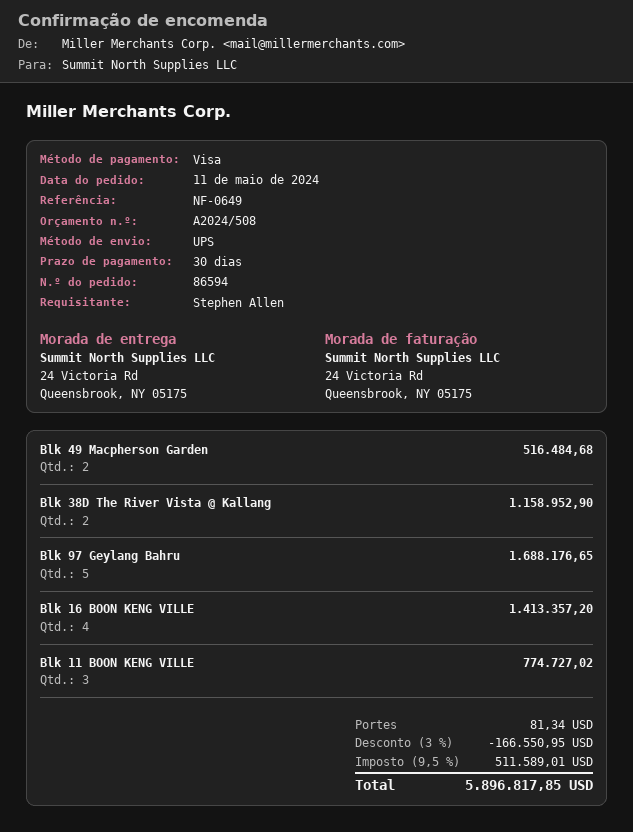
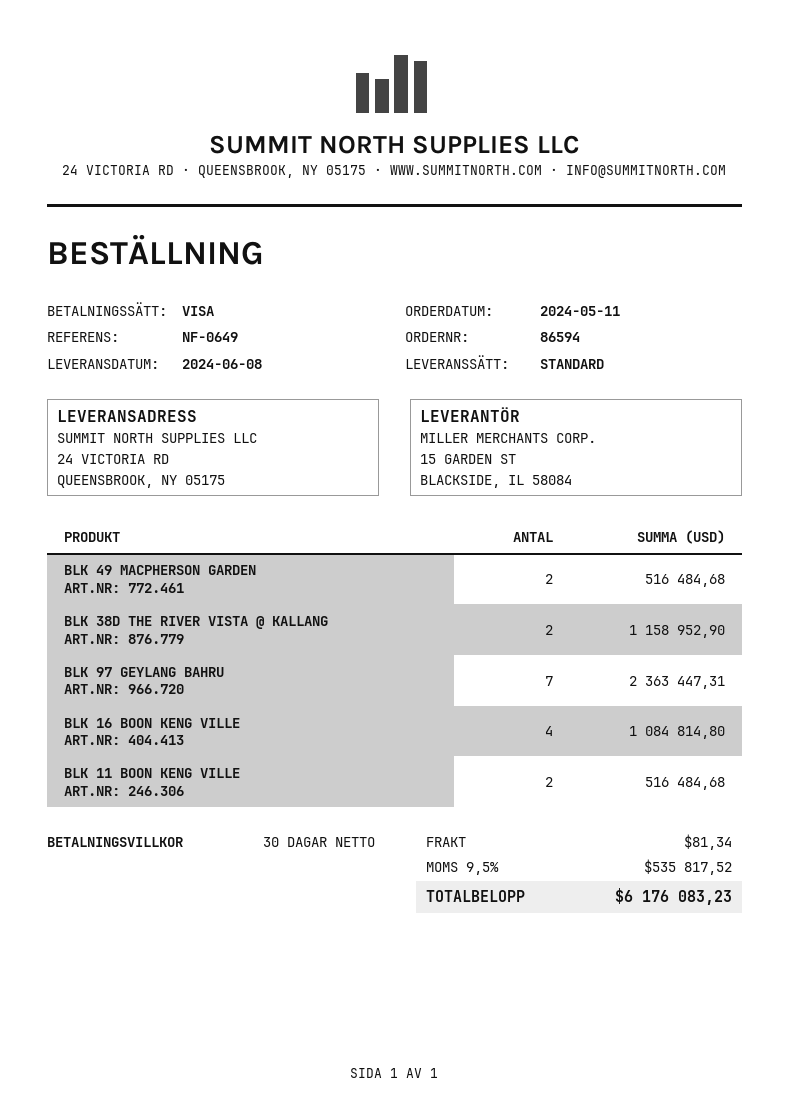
shipping method: UPS -> standard
Blk 97 Geylang Bahru: 5 for 1688176.65 -> 7 for 2363447.31
Blk 16 BOON KENG VILLE: 4 for 1413357.20 -> 4 for 1084814.80
Blk 11 BOON KENG VILLE: 3 for 774727.02 -> 2 for 516484.68
discount: 3% = 166550.95 -> none
tax: 9.5% = 511589.01 -> 9.5% = 535817.52
total: 5896817.85 -> 6176083.23

